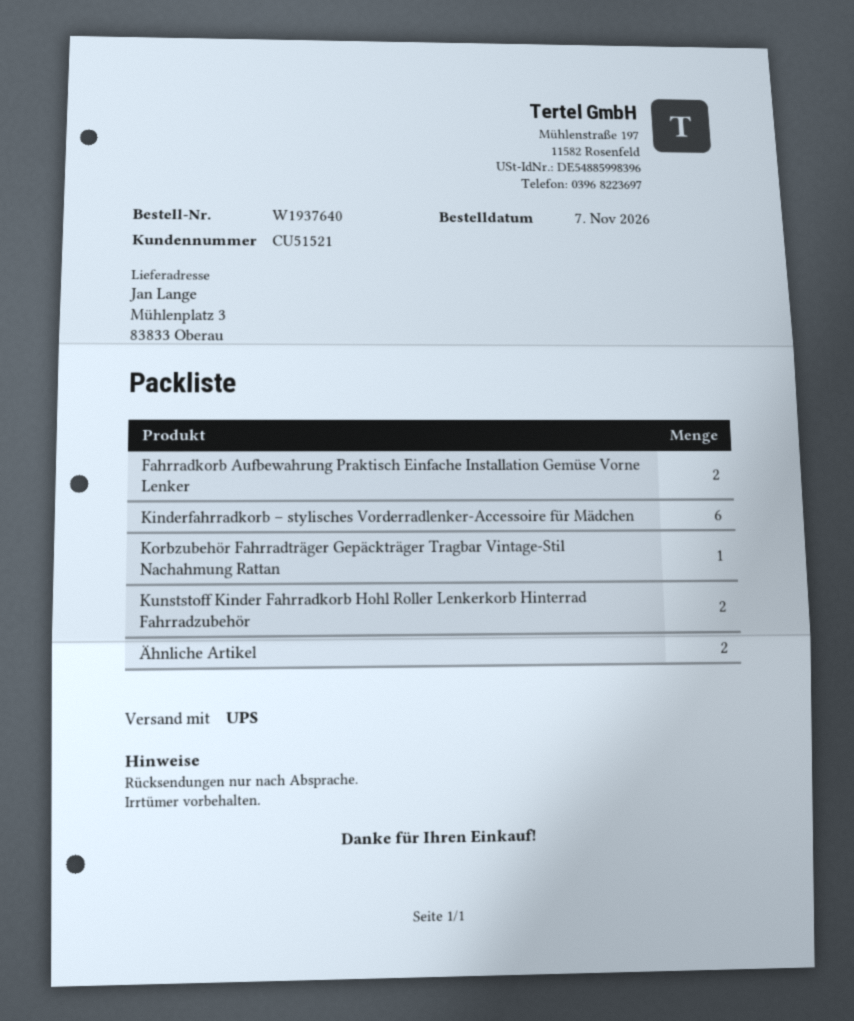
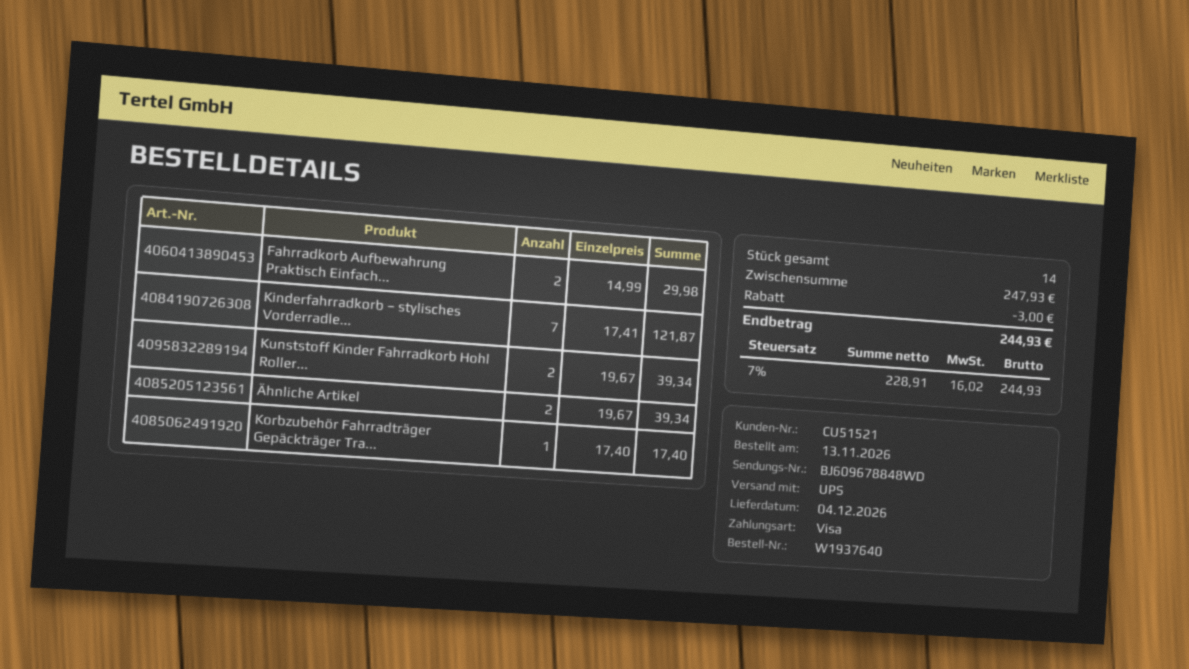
order date: 2026-11-07 -> 2026-11-13
Kinderfahrradkorb – stylisches Vorderradlenker-Accessoire für Mädchen: 6 -> 7

